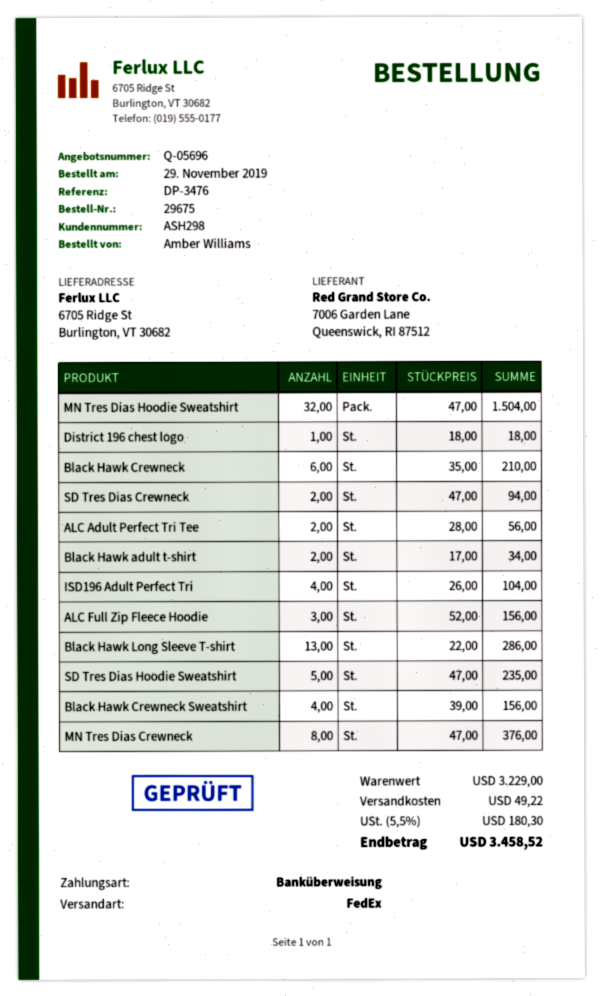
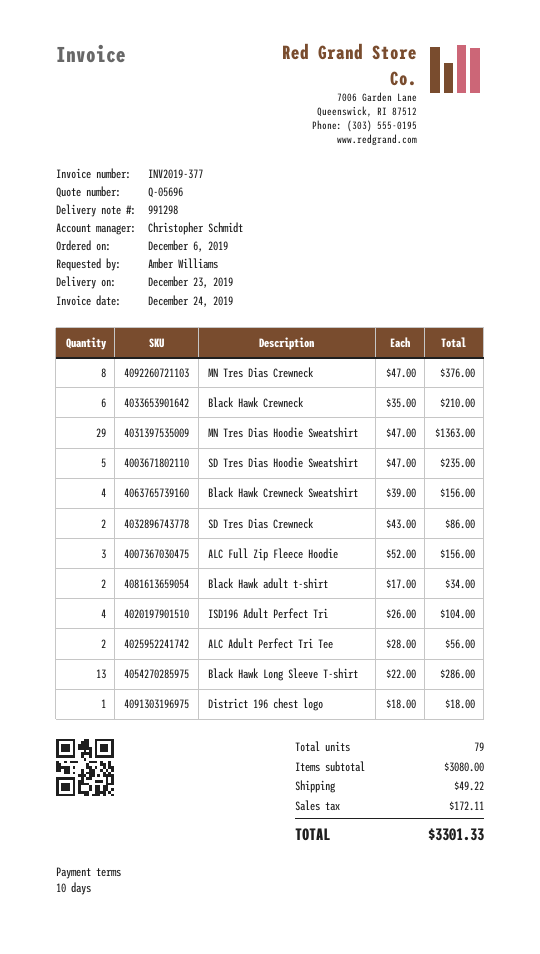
order date: 2019-11-29 -> 2019-12-06
MN Tres Dias Hoodie Sweatshirt: 32 x 47.00 = 1504.00 -> 29 x 47.00 = 1363.00
SD Tres Dias Crewneck: 2 x 47.00 = 94.00 -> 2 x 43.00 = 86.00
subtotal: 3229.00 -> 3080.00
tax: 180.30 -> 172.11
total: 3458.52 -> 3301.33

